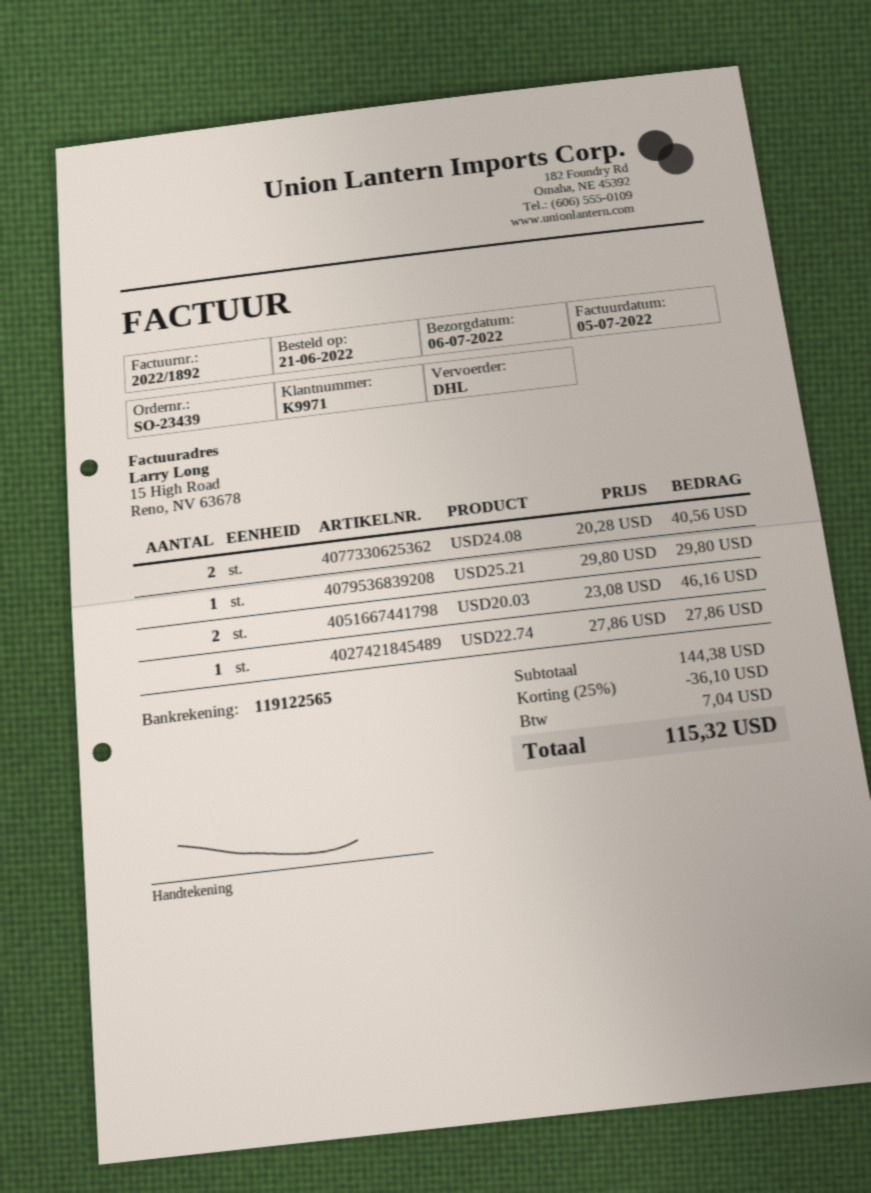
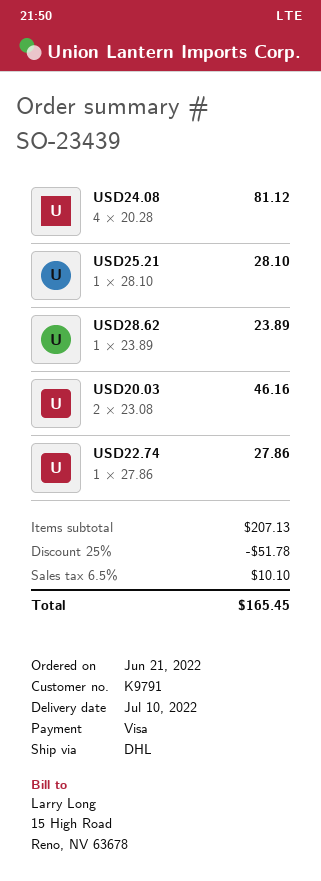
delivery date: 2022-07-06 -> 2022-07-10
customer number: K9971 -> K9791
USD24.08: 2 x 20.28 = 40.56 -> 4 x 20.28 = 81.12
USD25.21: 1 x 29.80 = 29.80 -> 1 x 28.10 = 28.10
USD28.62: none -> 1 x 23.89 = 23.89
subtotal: 144.38 -> 207.13
discount: 25% = 36.10 -> 25% = 51.78
tax: 7.04 -> 10.10
total: 115.32 -> 165.45

